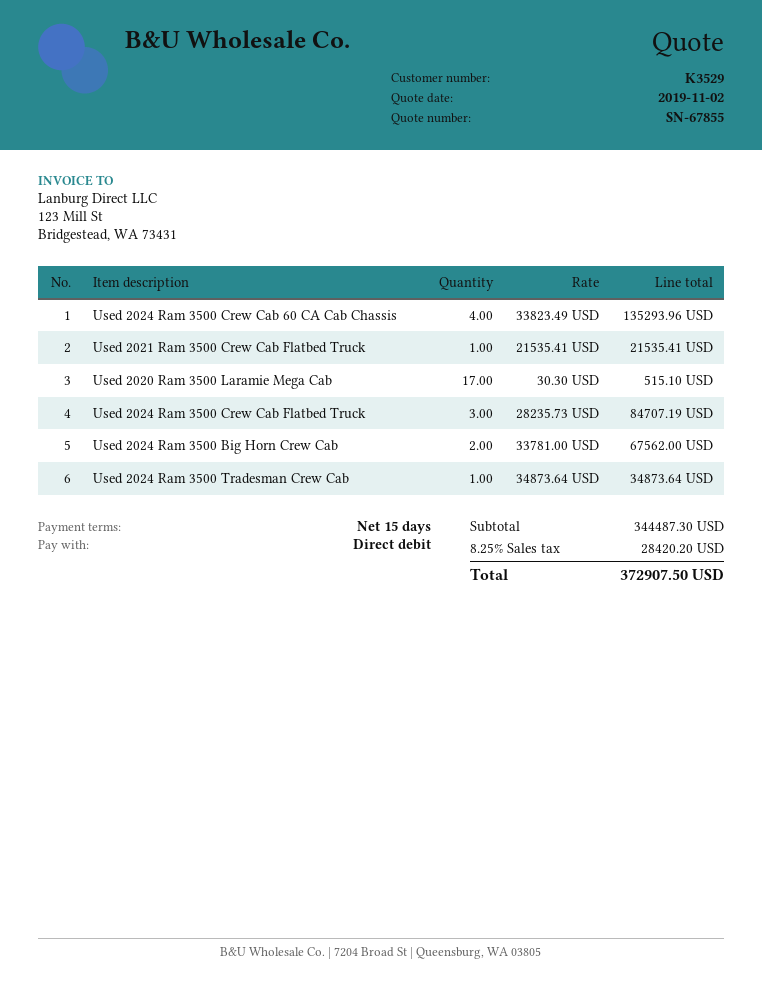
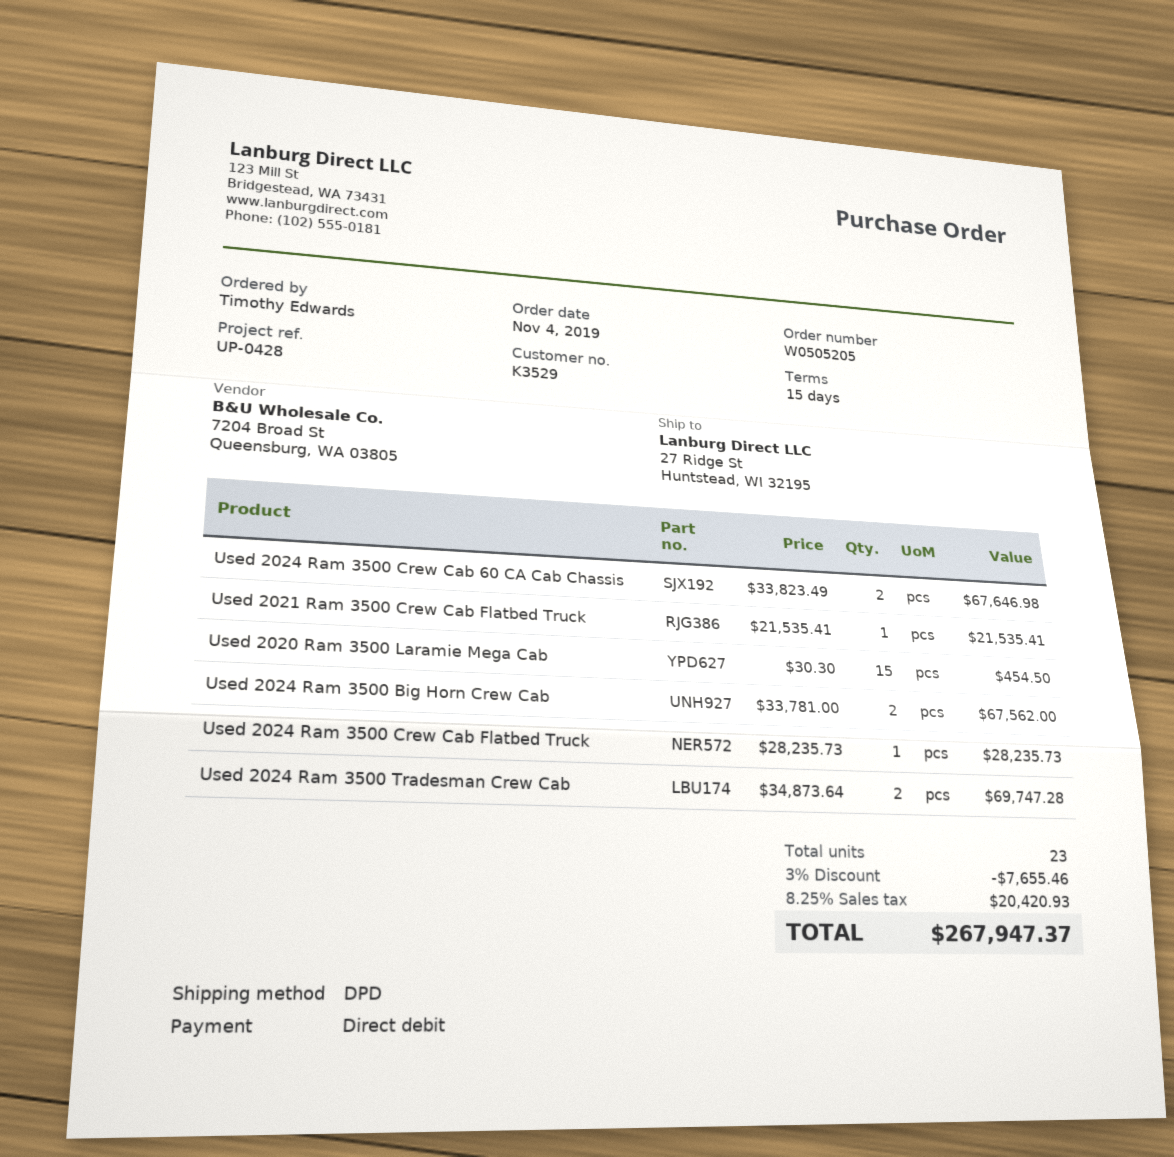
Used 2024 Ram 3500 Crew Cab 60 CA Cab Chassis: 4 x 33823.49 = 135293.96 -> 2 x 33823.49 = 67646.98
Used 2020 Ram 3500 Laramie Mega Cab: 17 x 30.30 = 515.10 -> 15 x 30.30 = 454.50
Used 2024 Ram 3500 Crew Cab Flatbed Truck: 3 x 28235.73 = 84707.19 -> 1 x 28235.73 = 28235.73
Used 2024 Ram 3500 Tradesman Crew Cab: 1 x 34873.64 = 34873.64 -> 2 x 34873.64 = 69747.28
discount: none -> 3% = 7655.46
tax: 8.25% = 28420.20 -> 8.25% = 20420.93
total: 372907.50 -> 267947.37

